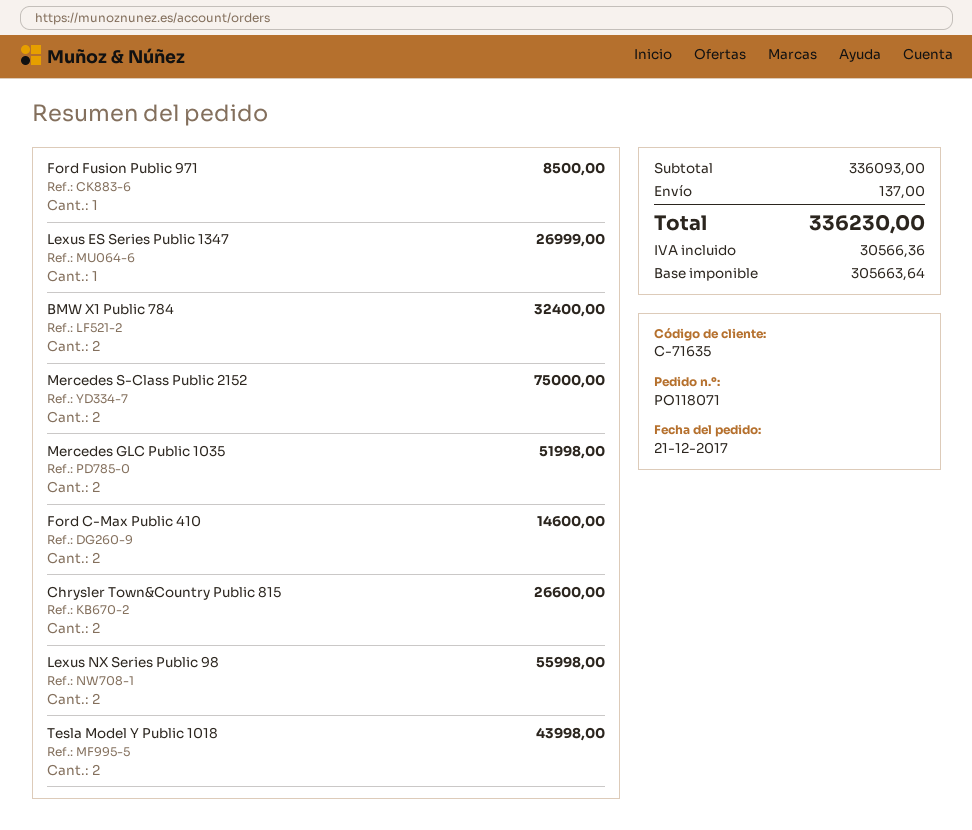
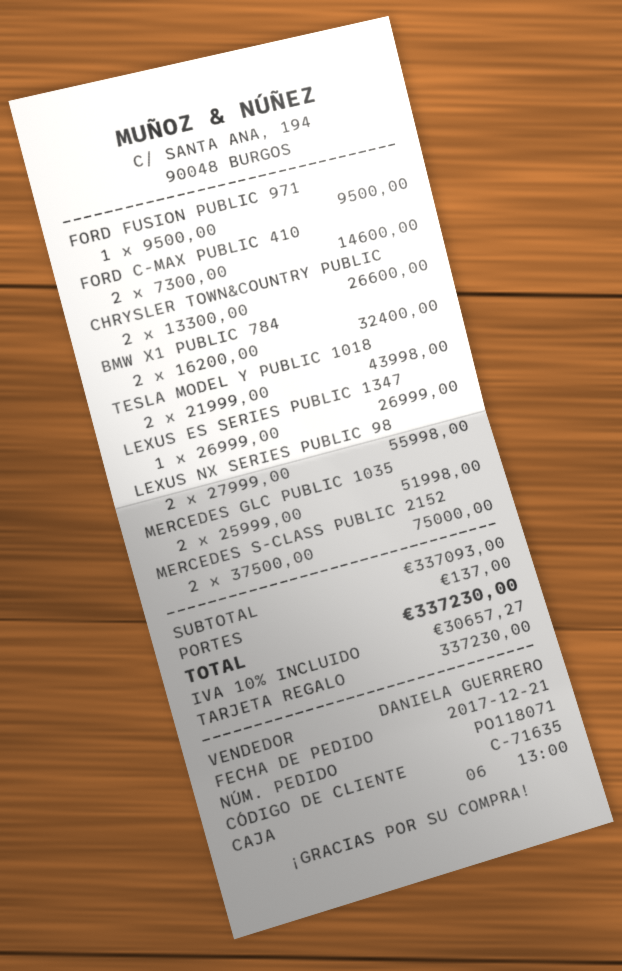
Ford Fusion Public 971: 1 for 8500.00 -> 1 for 9500.00
subtotal: 336093.00 -> 337093.00
tax: 30566.36 -> 30657.27
total: 336230.00 -> 337230.00

